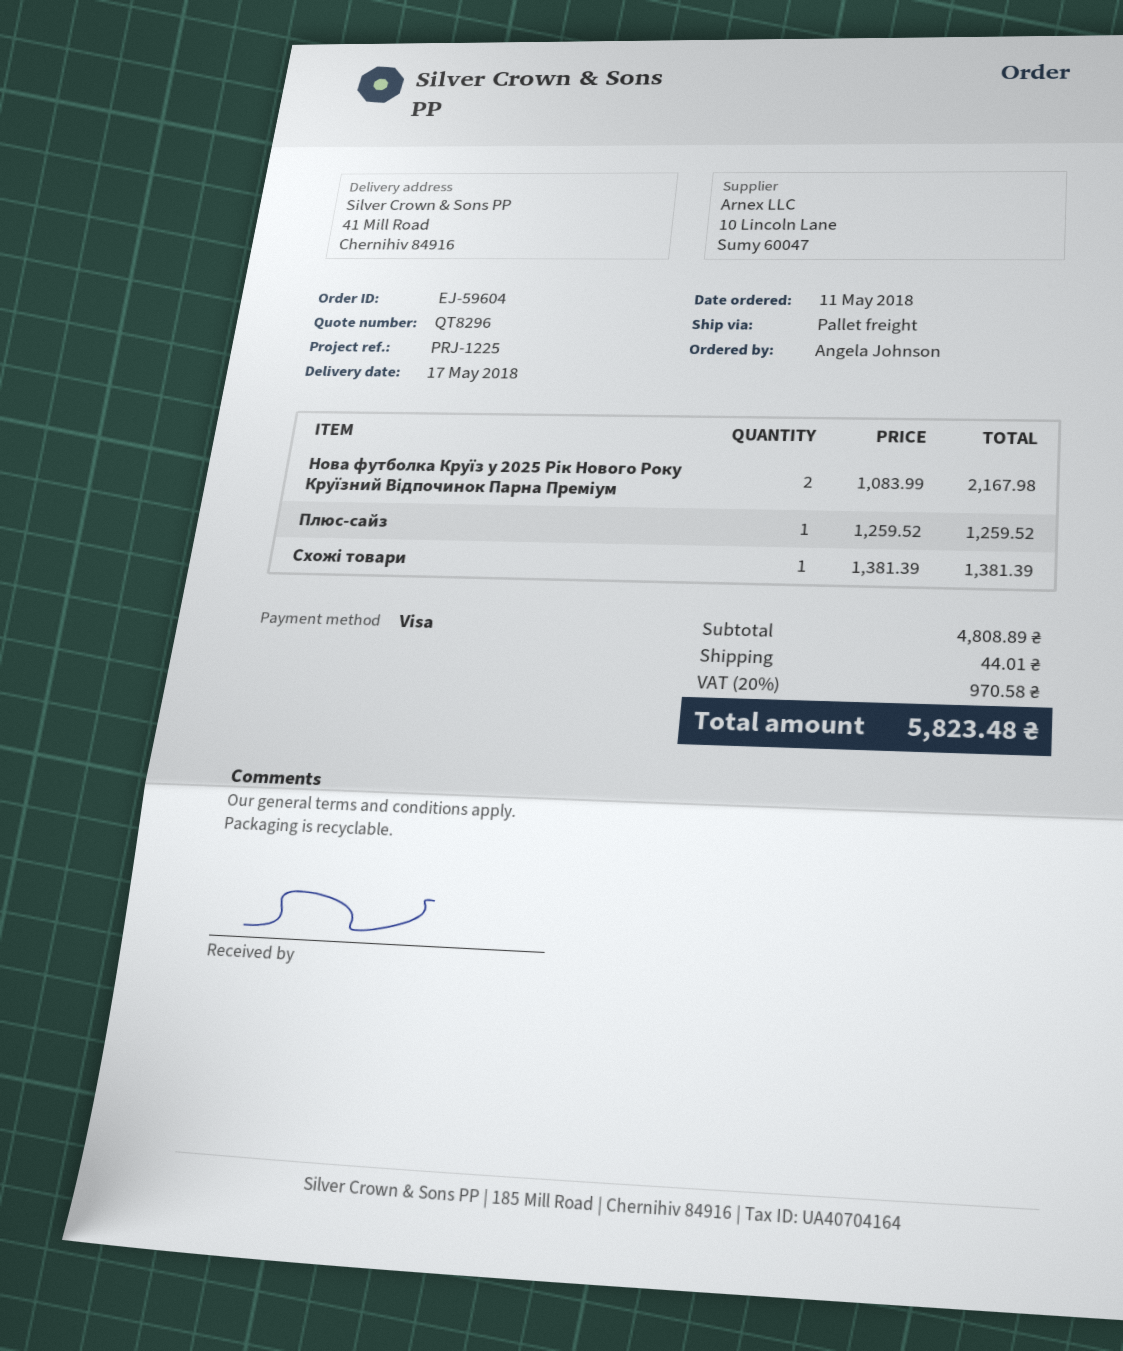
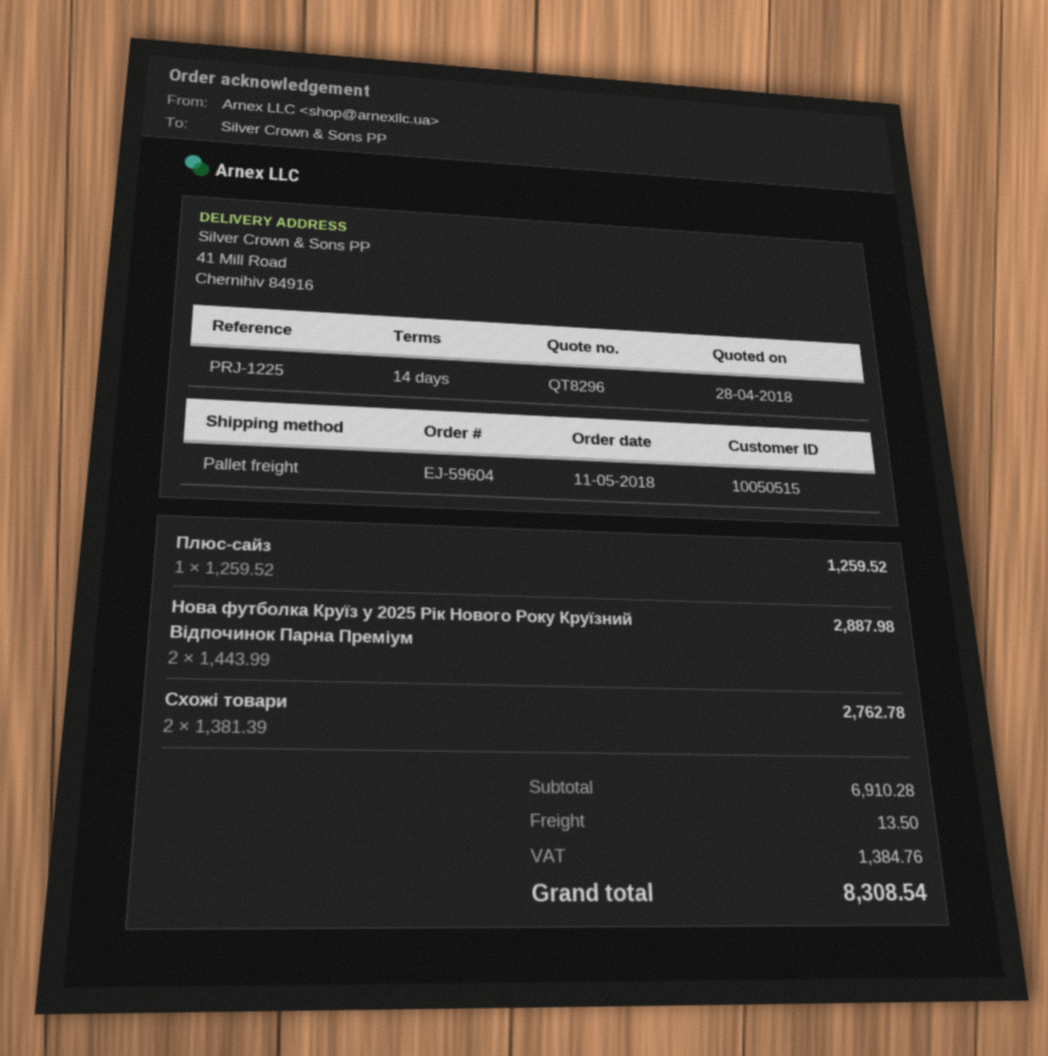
Нова футболка Круїз у 2025 Рік Нового Року Круїзний Відпочинок Парна Преміум: 2 x 1083.99 = 2167.98 -> 2 x 1443.99 = 2887.98
Схожі товари: 1 x 1381.39 = 1381.39 -> 2 x 1381.39 = 2762.78
subtotal: 4808.89 -> 6910.28
shipping: 44.01 -> 13.50
tax: 970.58 -> 1384.76
total: 5823.48 -> 8308.54

